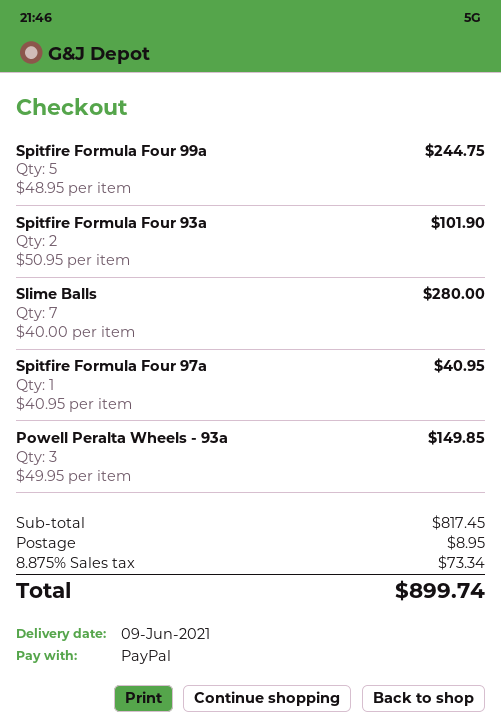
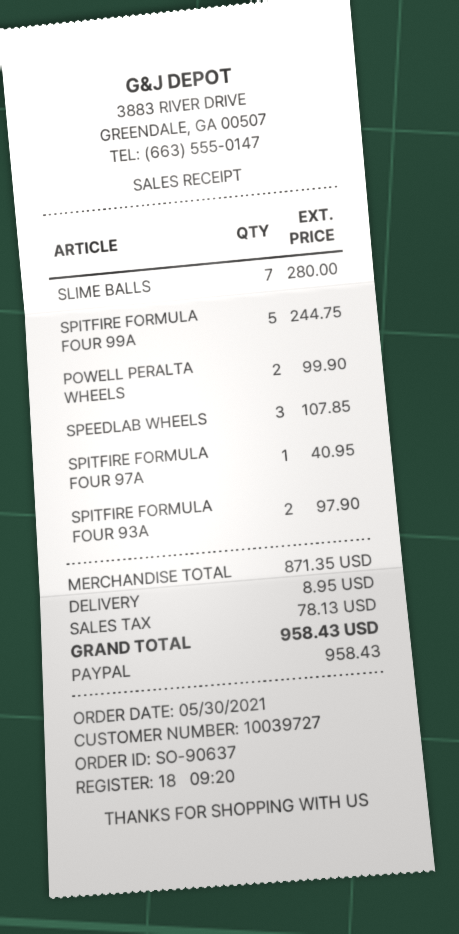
Spitfire Formula Four 93a: 2 for 101.90 -> 2 for 97.90
Powell Peralta Wheels - 93a: 3 for 149.85 -> 2 for 99.90
SPEEDLAB WHEELS: none -> 3 for 107.85
subtotal: 817.45 -> 871.35
tax: 73.34 -> 78.13
total: 899.74 -> 958.43

